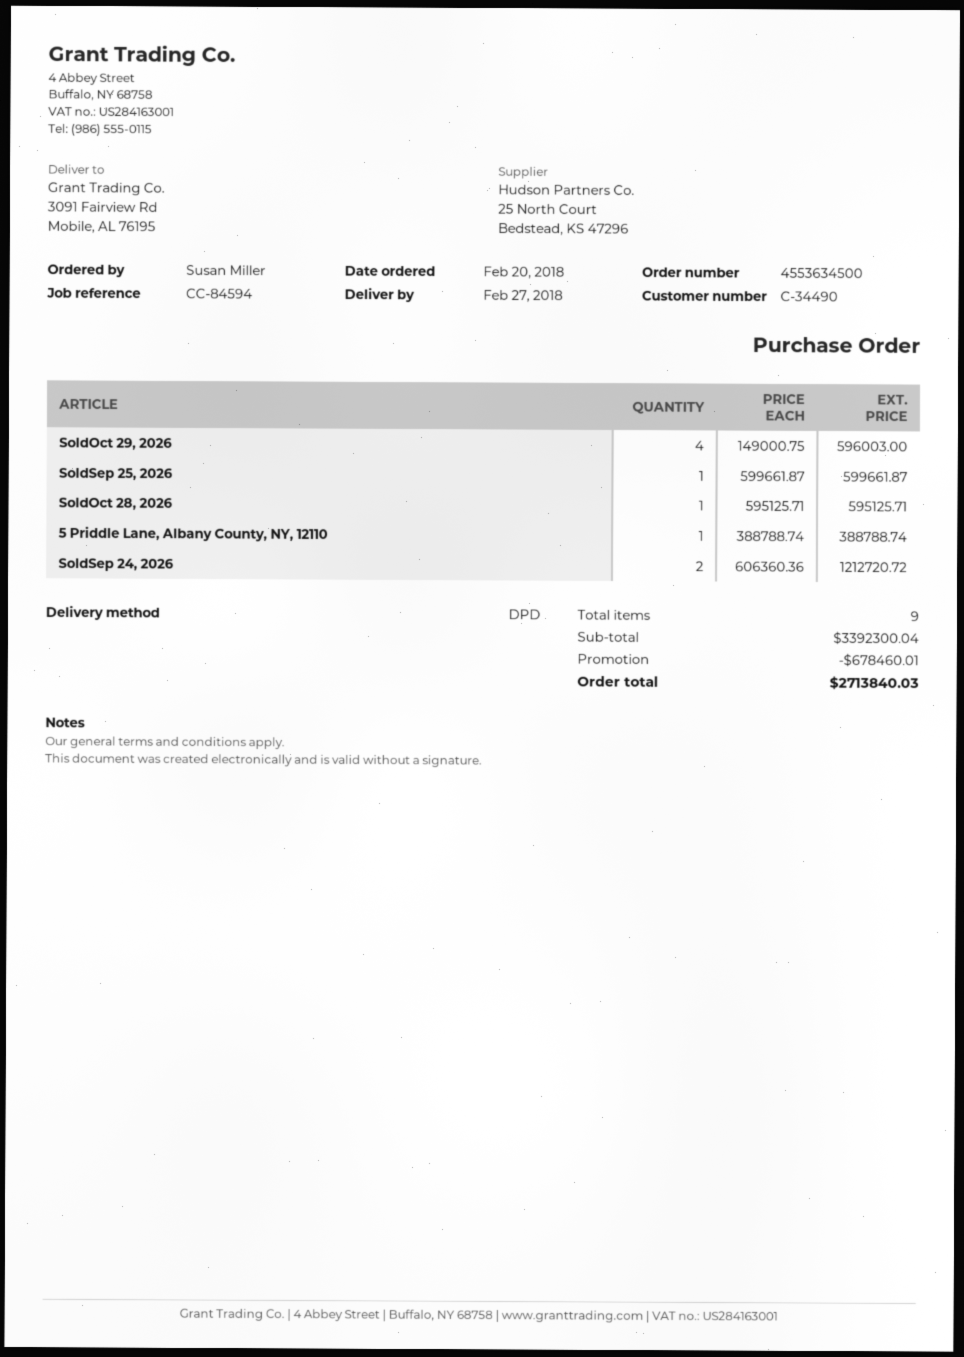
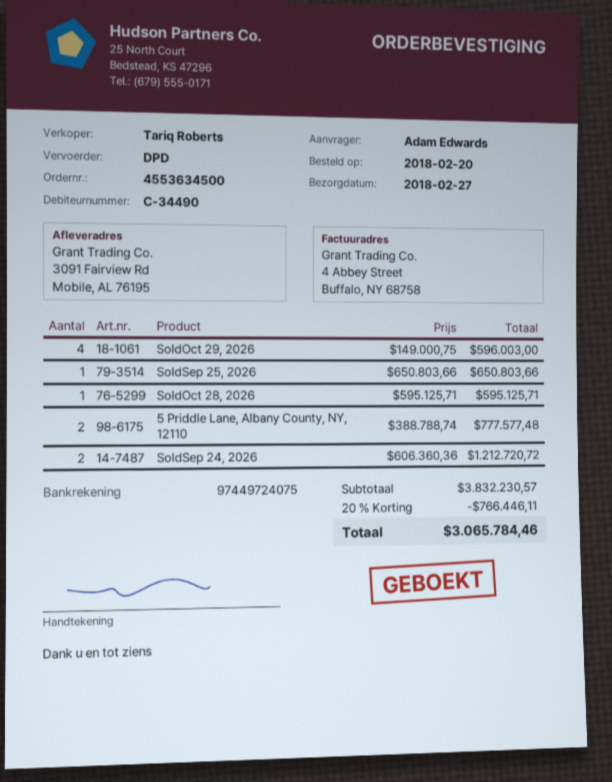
ordered by: Susan Miller -> Adam Edwards
SoldSep 25, 2026: 1 x 599661.87 = 599661.87 -> 1 x 650803.66 = 650803.66
5 Priddle Lane, Albany County, NY, 12110: 1 x 388788.74 = 388788.74 -> 2 x 388788.74 = 777577.48
subtotal: 3392300.04 -> 3832230.57
discount: 678460.01 -> 766446.11
total: 2713840.03 -> 3065784.46

